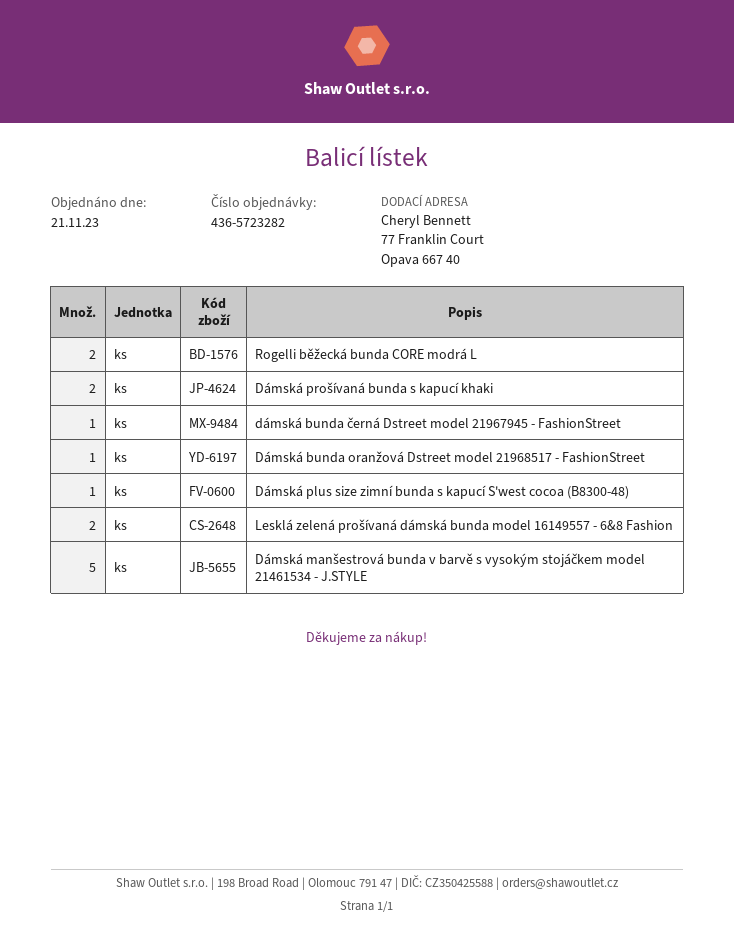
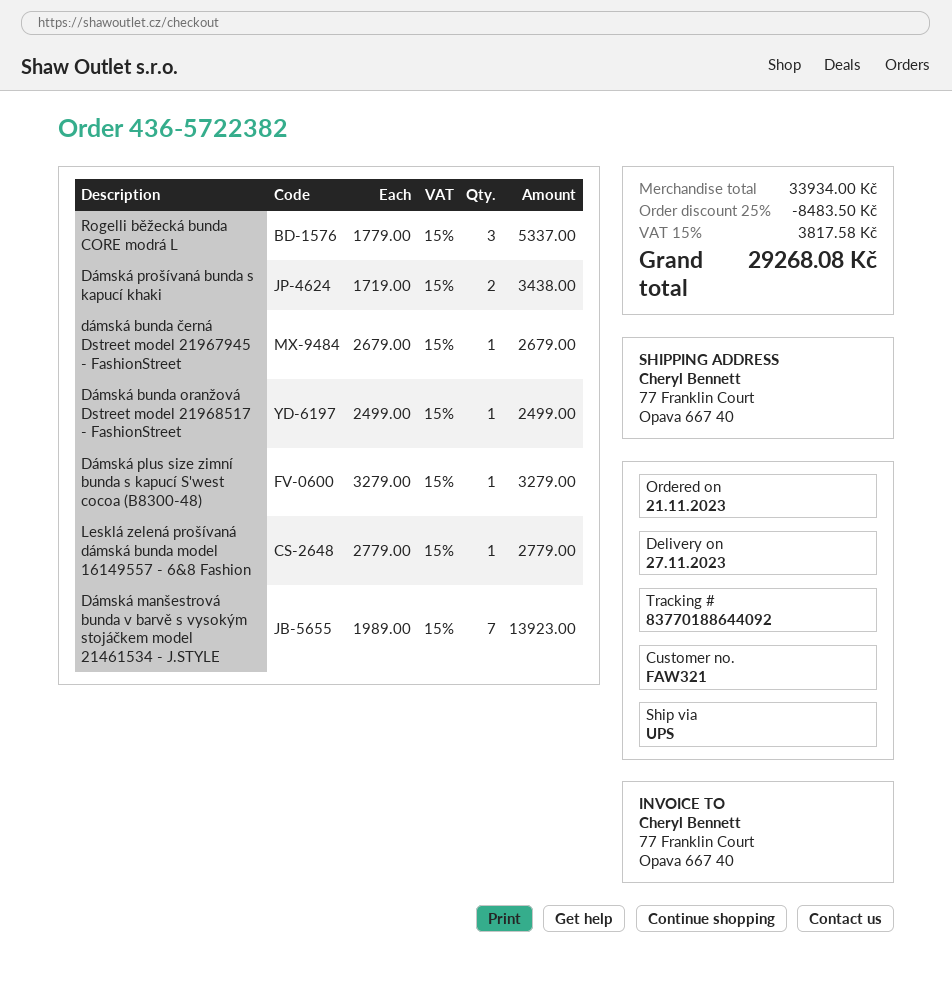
order number: 436-5723282 -> 436-5722382
Rogelli běžecká bunda CORE modrá L: 2 -> 3
Lesklá zelená prošívaná dámská bunda model 16149557 - 6&8 Fashion: 2 -> 1
Dámská manšestrová bunda v barvě s vysokým stojáčkem model 21461534 - J.STYLE: 5 -> 7

